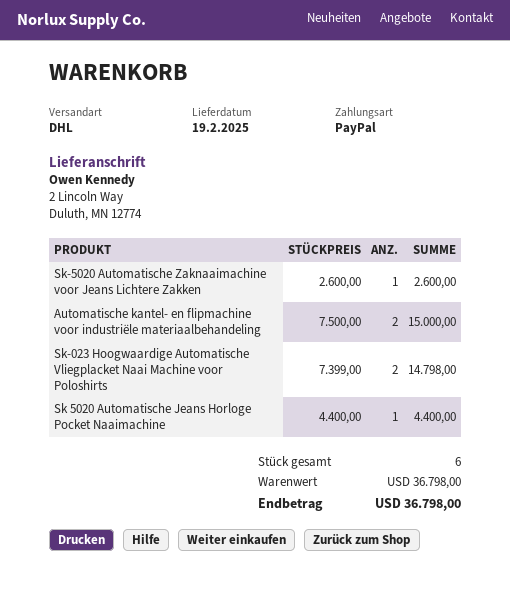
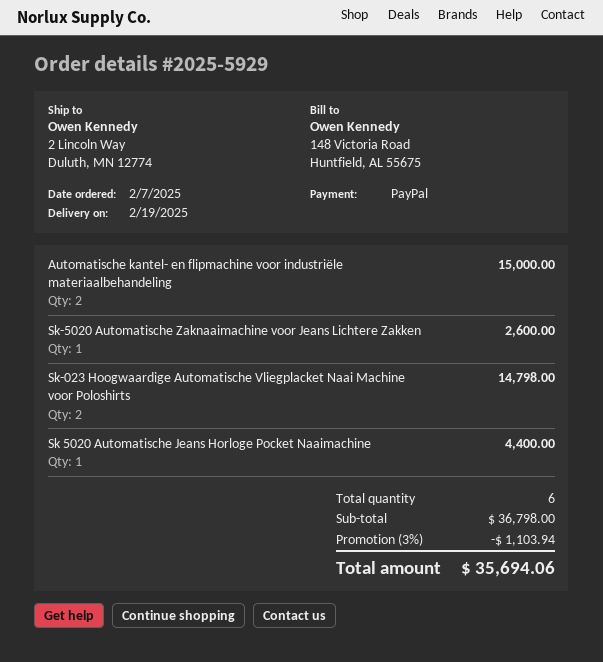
discount: none -> 3% = 1103.94
total: 36798.00 -> 35694.06

